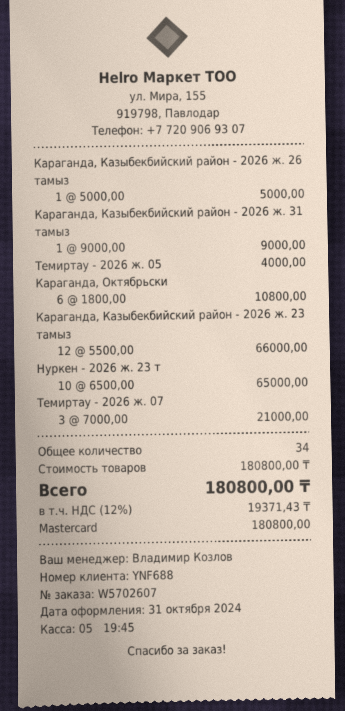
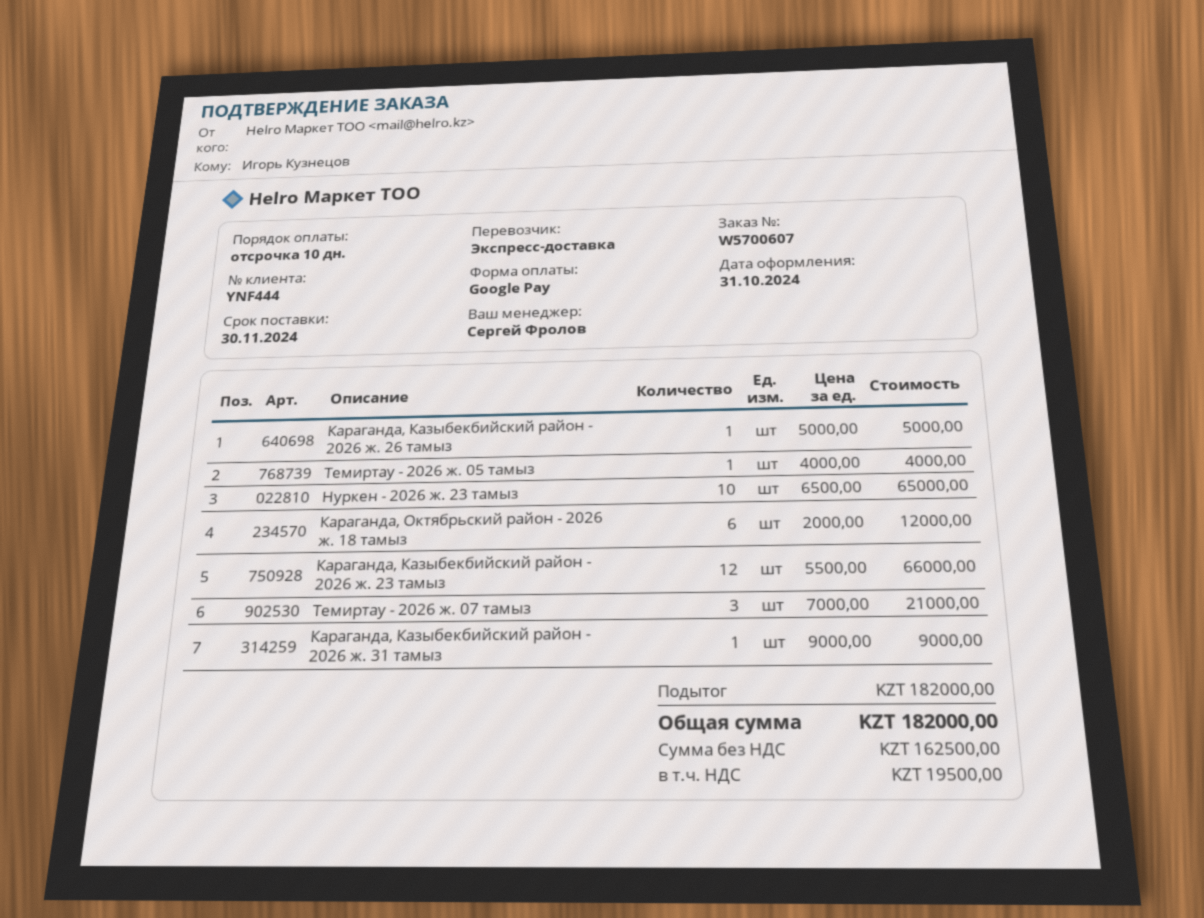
order number: W5702607 -> W5700607
customer number: YNF688 -> YNF444
sales rep: Владимир Козлов -> Сергей Фролов
payment method: Mastercard -> Google Pay
Караганда, Октябрьски: 6 x 1800.00 = 10800.00 -> 6 x 2000.00 = 12000.00
subtotal: 180800.00 -> 182000.00
tax: 19371.43 -> 19500.00
total: 180800.00 -> 182000.00

